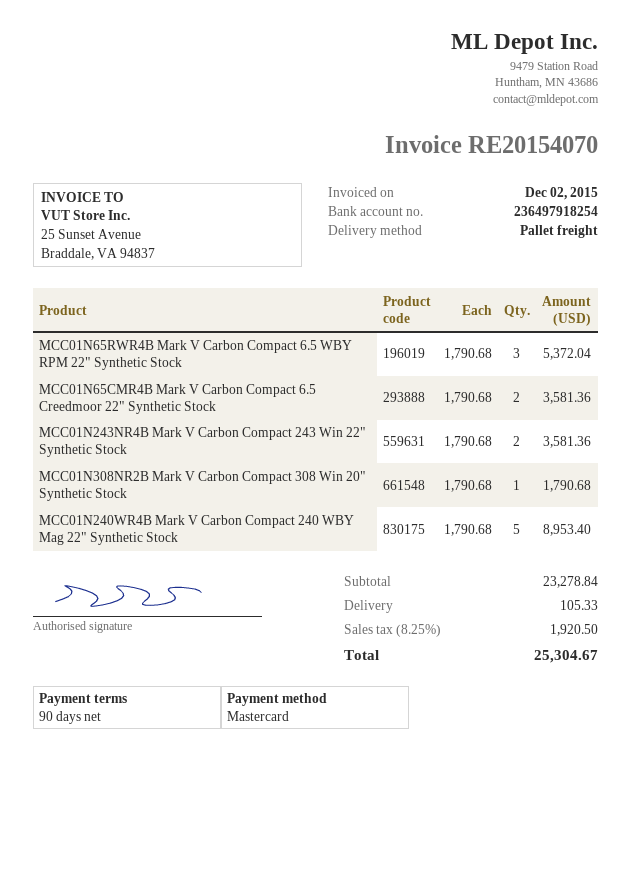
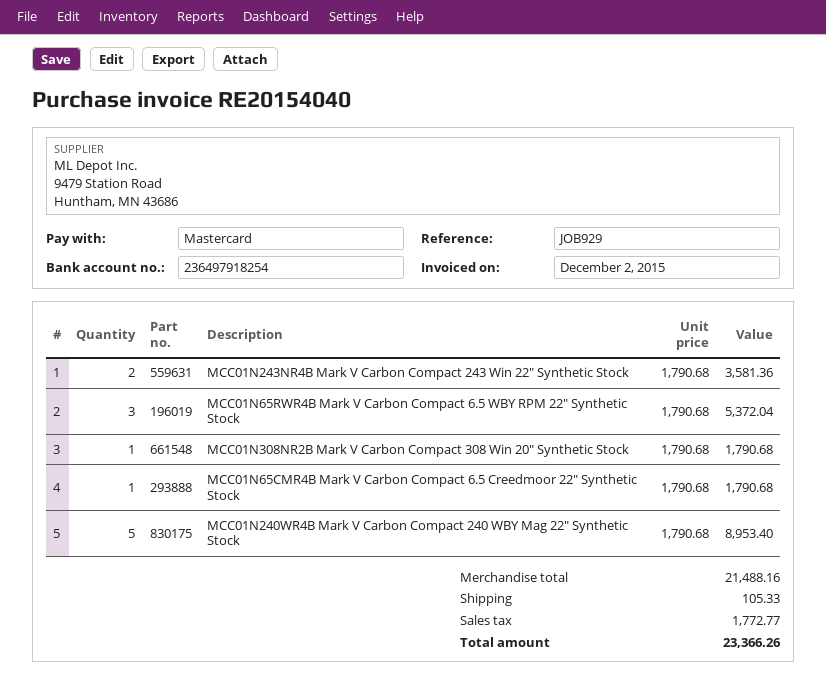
invoice number: RE20154070 -> RE20154040
MCC01N65CMR4B Mark V Carbon Compact 6.5 Creedmoor 22" Synthetic Stock: 2 x 1790.68 = 3581.36 -> 1 x 1790.68 = 1790.68
subtotal: 23278.84 -> 21488.16
tax: 1920.50 -> 1772.77
total: 25304.67 -> 23366.26

